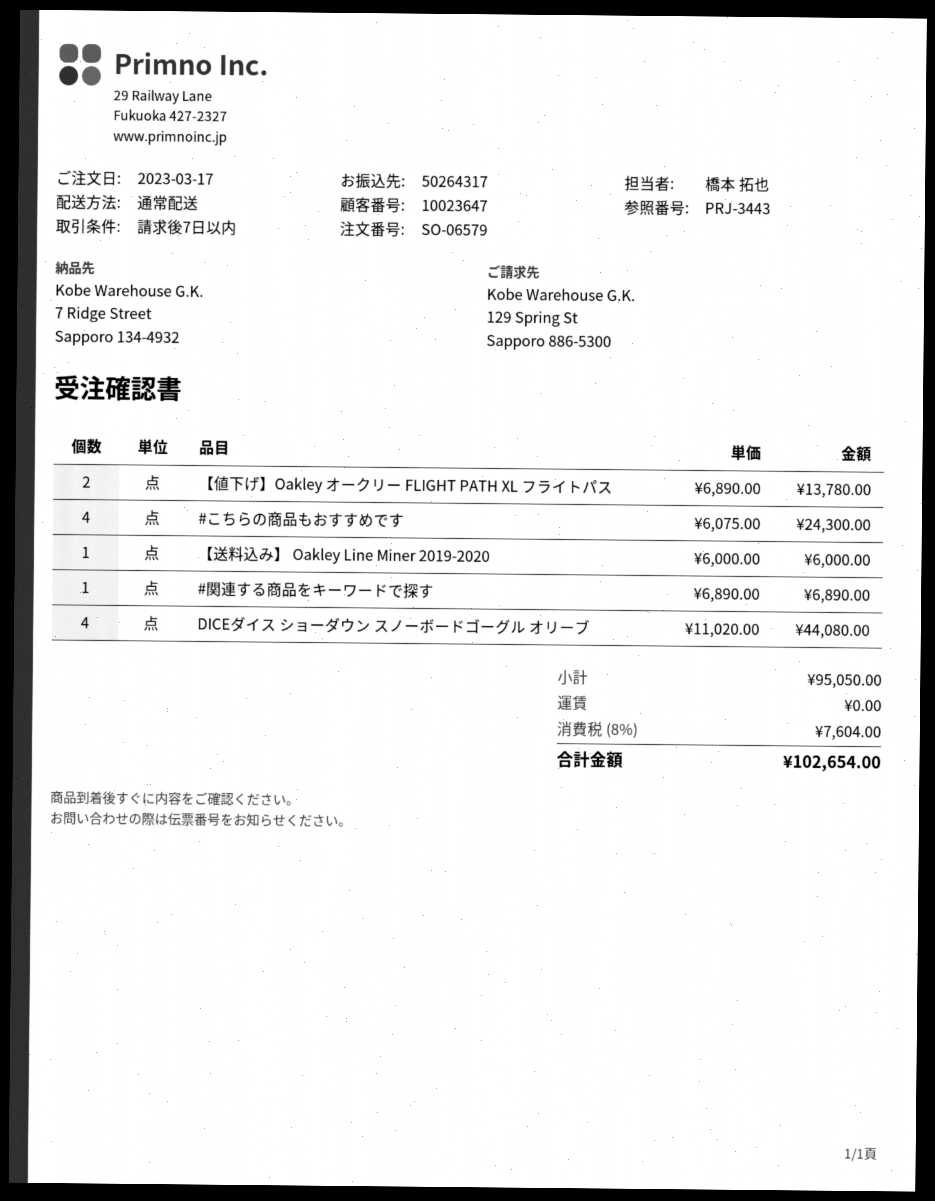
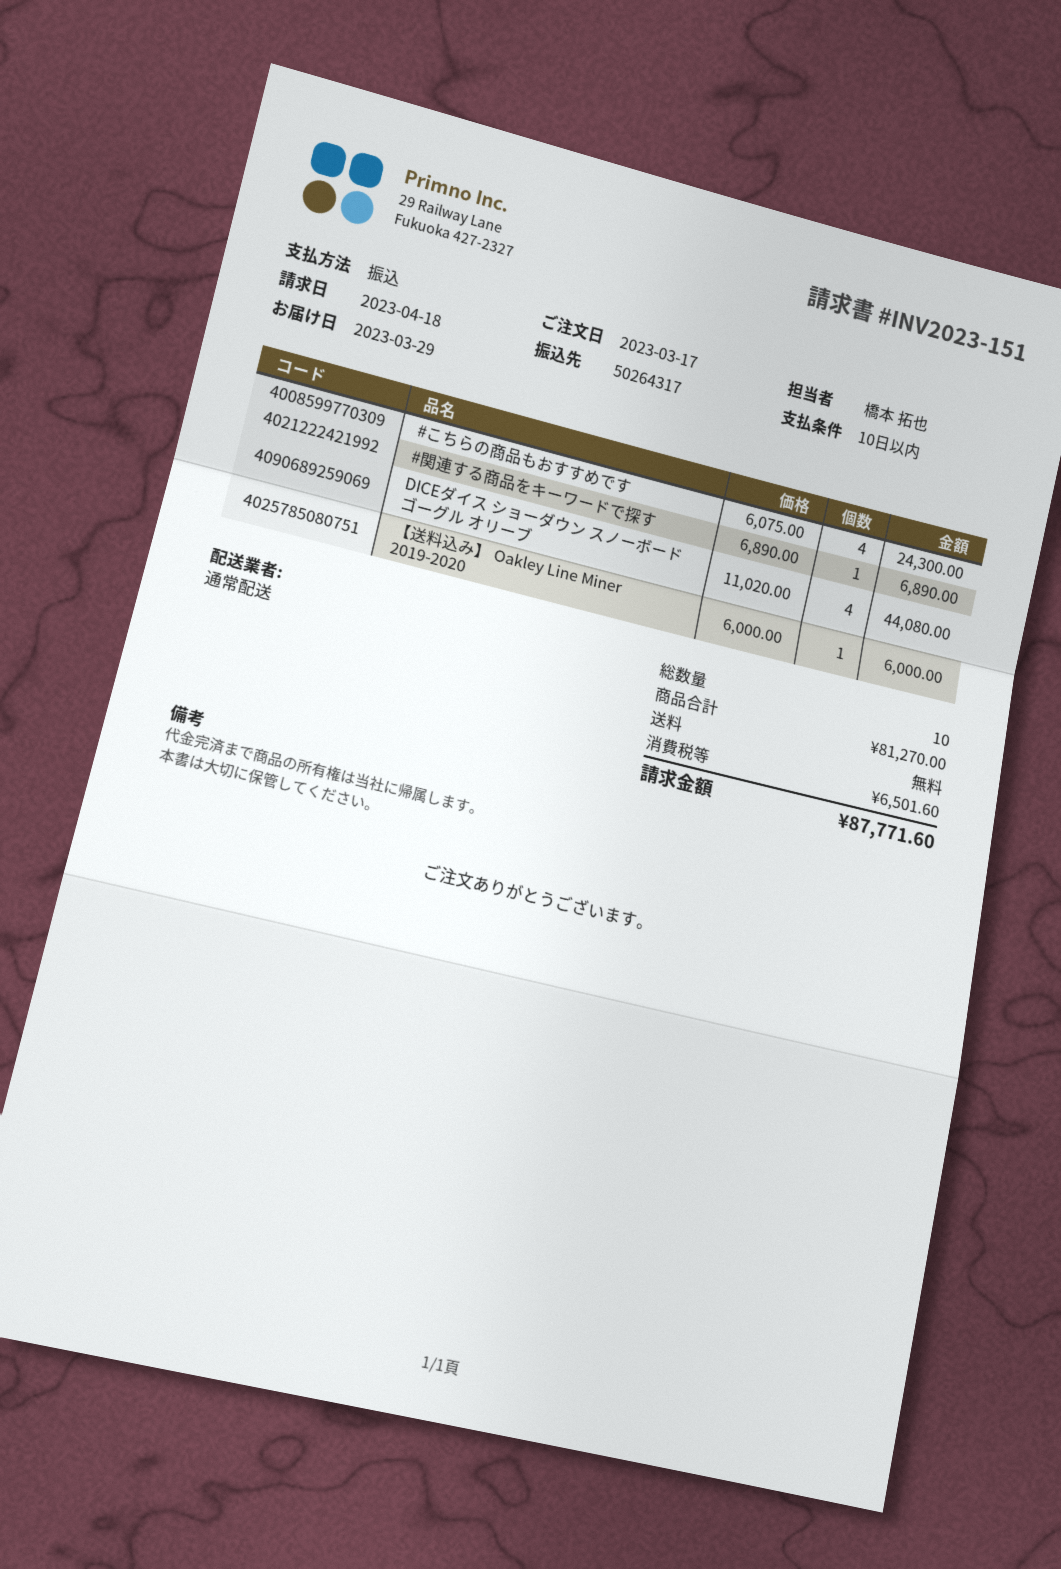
payment terms: 7 days -> 10 days
【値下げ】Oakley オークリー FLIGHT PATH XL フライトパス: 2 x 6890.00 = 13780.00 -> none
subtotal: 95050.00 -> 81270.00
tax: 7604.00 -> 6501.60
total: 102654.00 -> 87771.60

